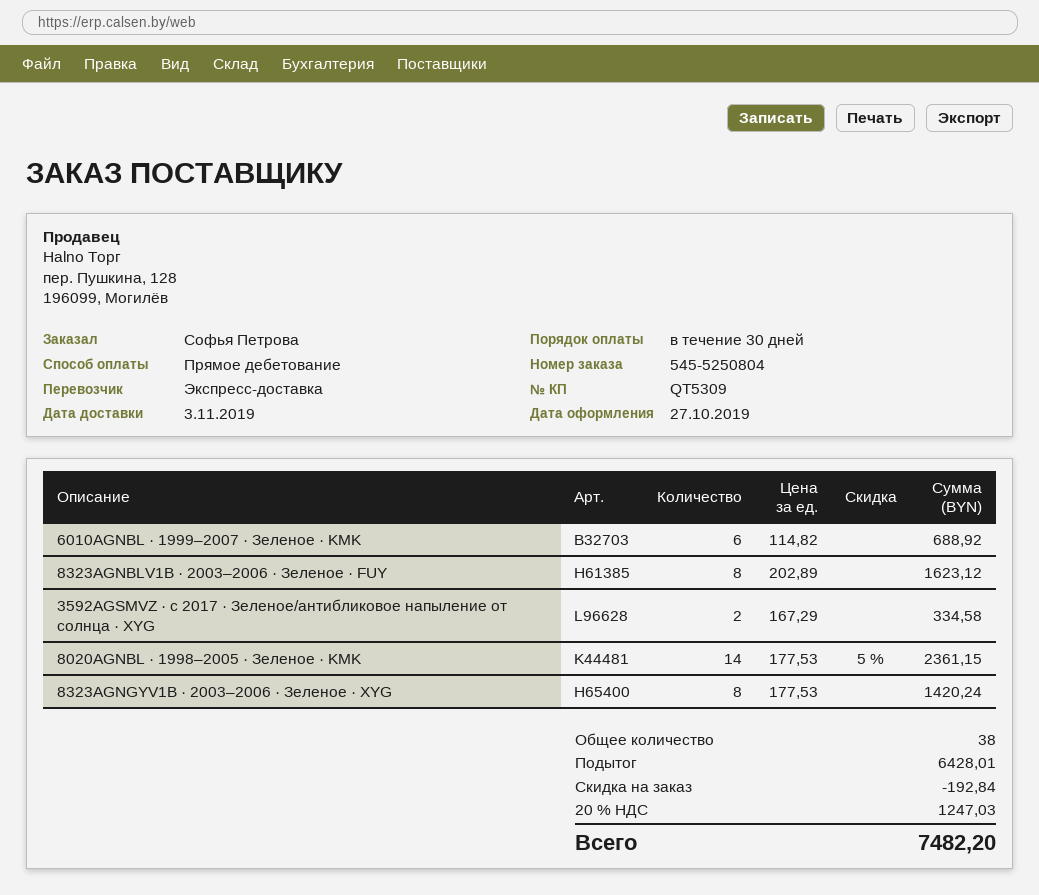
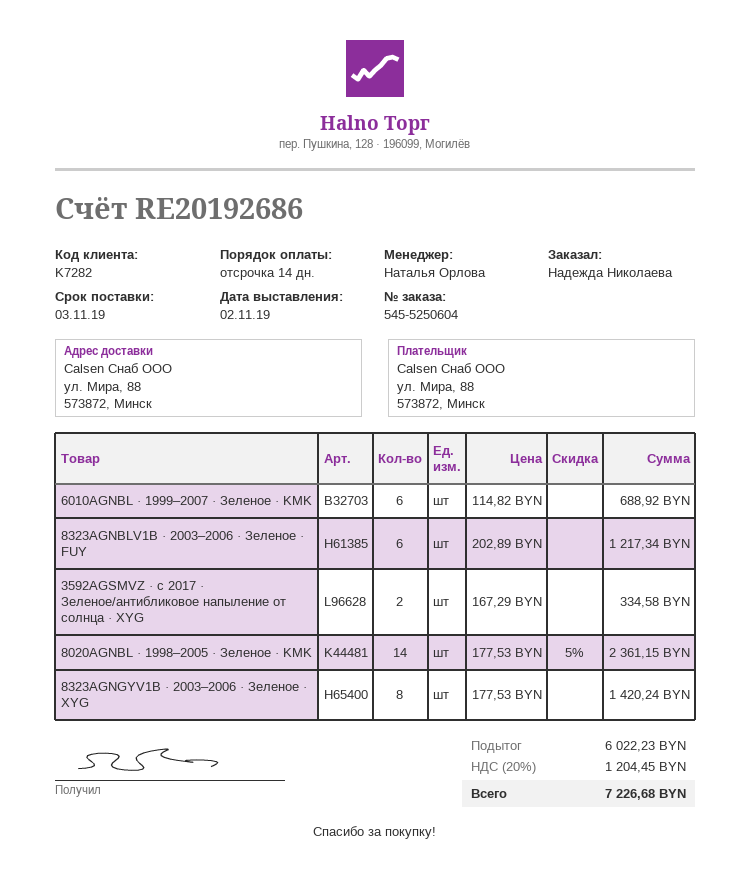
order number: 545-5250804 -> 545-5250604
payment terms: 30 days -> 14 days
ordered by: Софья Петрова -> Надежда Николаева
8323AGNBLV1B · 2003–2006 · Зеленое · FUY: 8 x 202.89 = 1623.12 -> 6 x 202.89 = 1217.34
subtotal: 6428.01 -> 6022.23
discount: 192.84 -> none
tax: 20% = 1247.03 -> 20% = 1204.45
total: 7482.20 -> 7226.68

